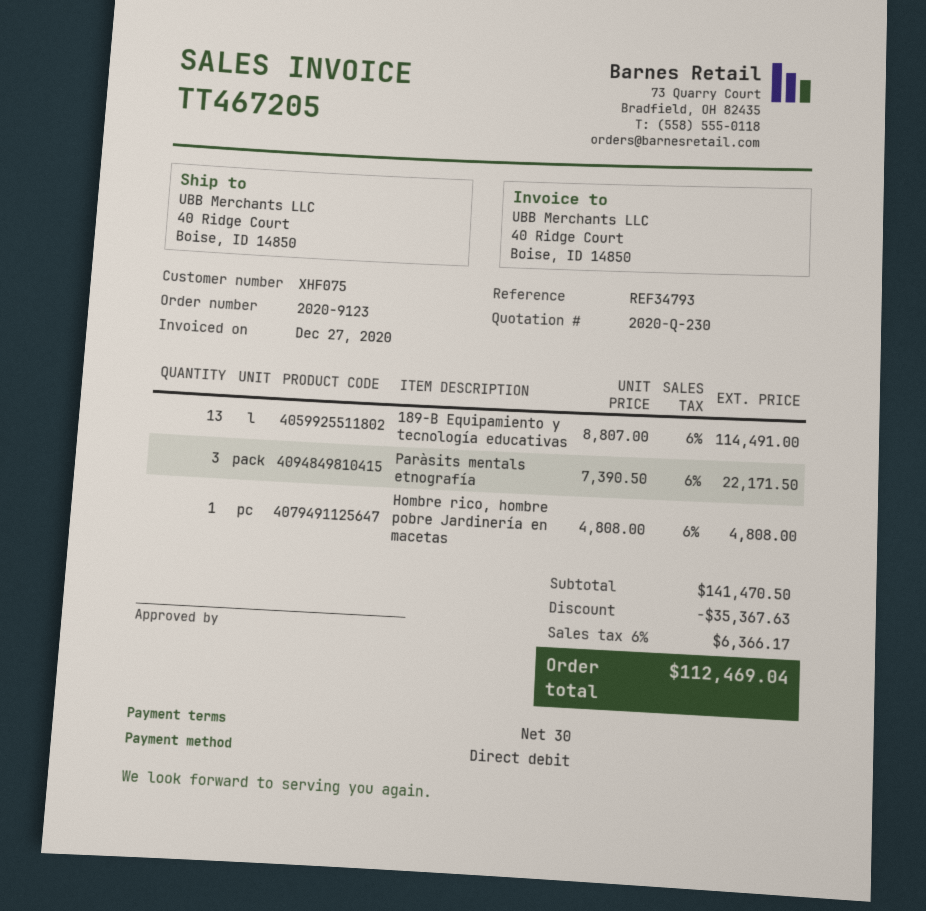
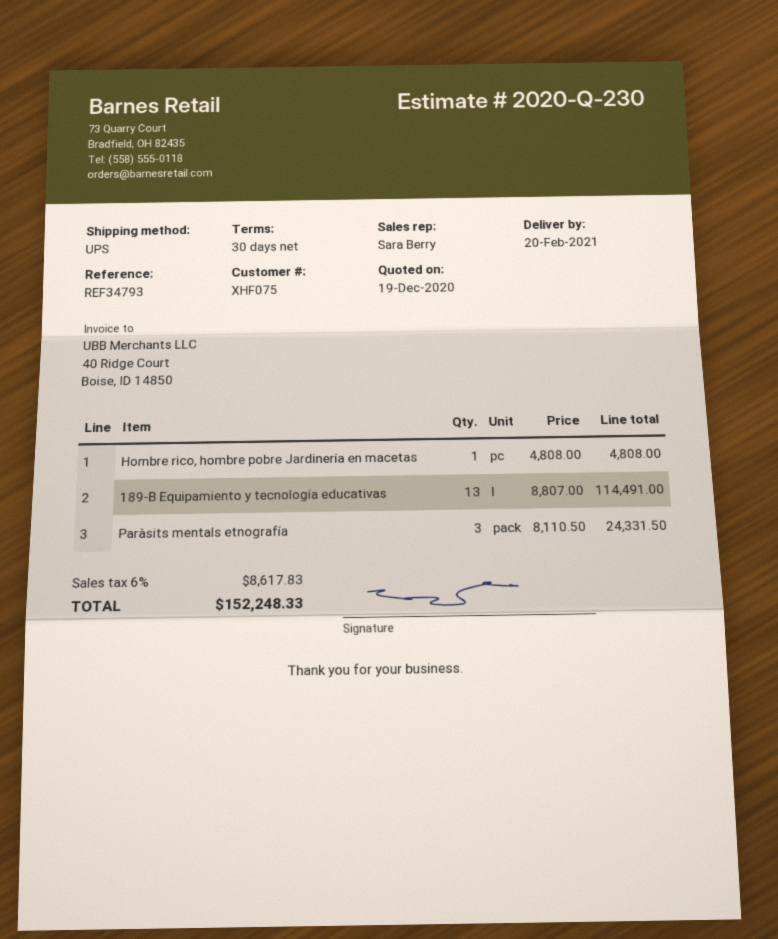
Paràsits mentals etnografía: 3 x 7390.50 = 22171.50 -> 3 x 8110.50 = 24331.50
discount: 35367.63 -> none
tax: 6% = 6366.17 -> 6% = 8617.83
total: 112469.04 -> 152248.33

